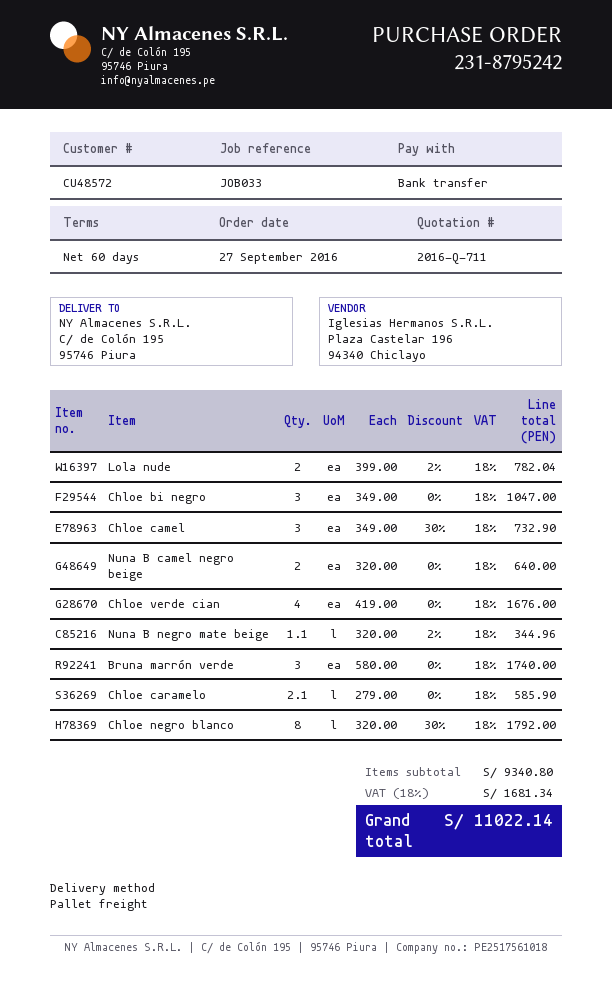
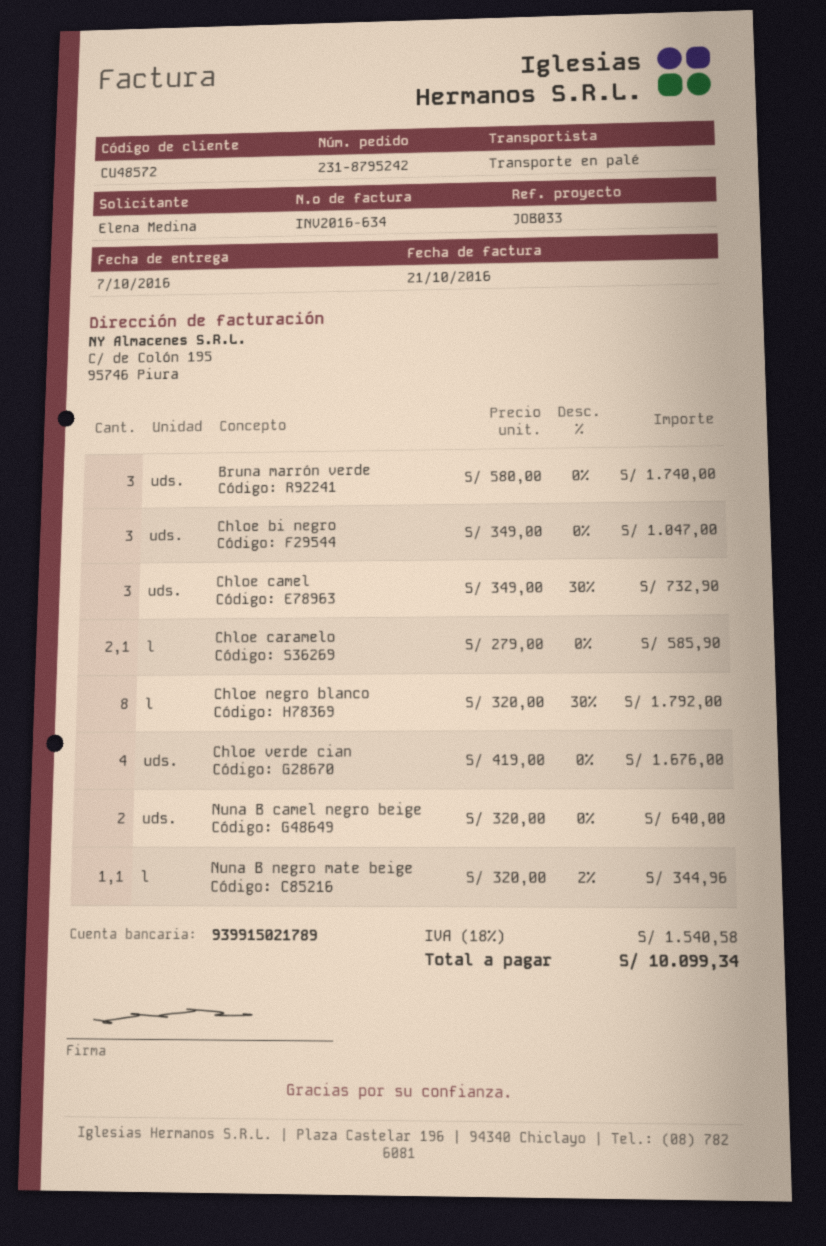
Lola nude: 2 x 399.00 - 2% = 782.04 -> none
tax: 18% = 1681.34 -> 18% = 1540.58
total: 11022.14 -> 10099.34

